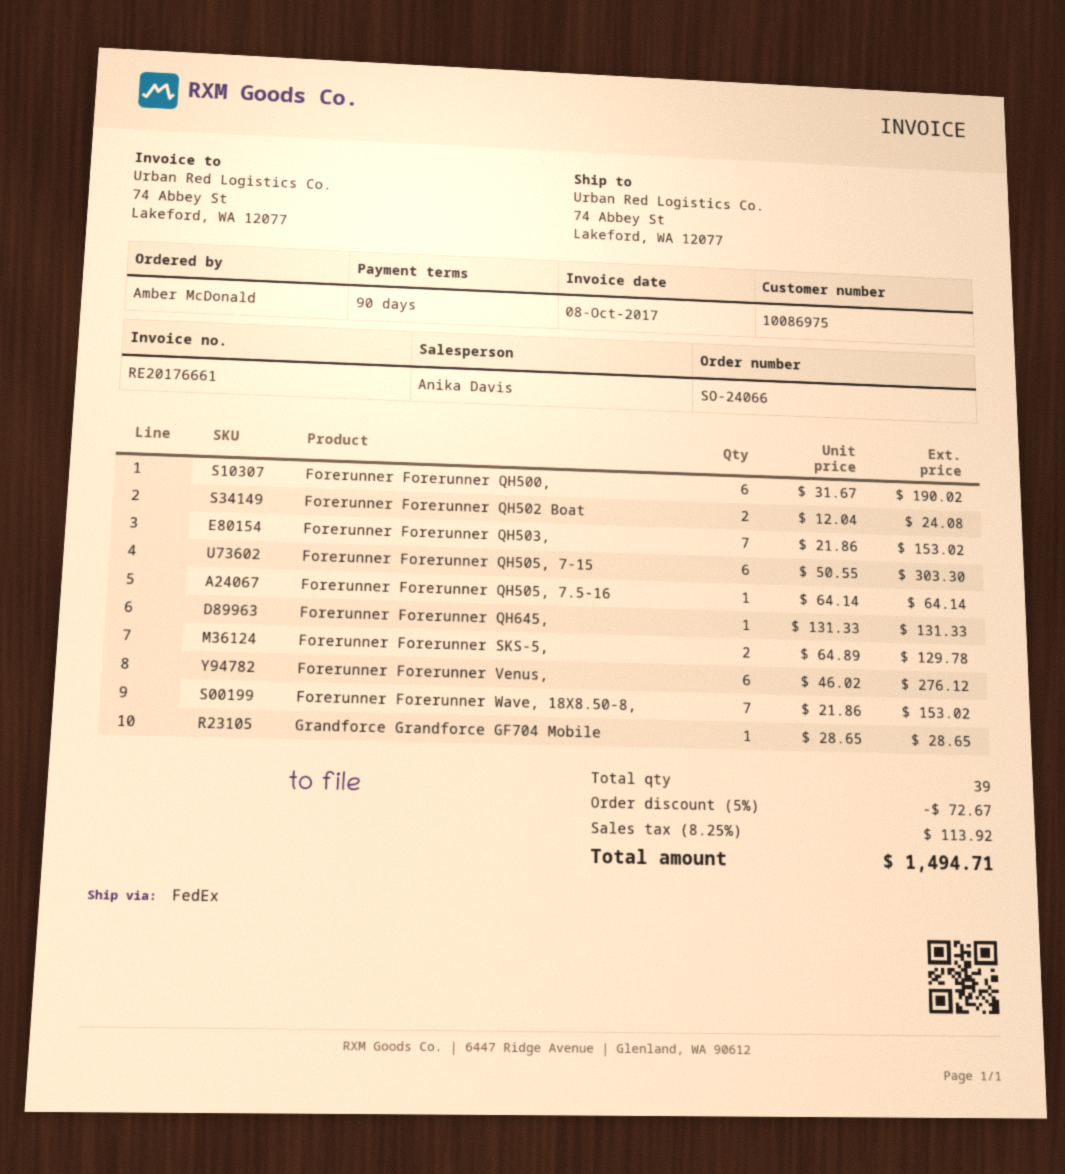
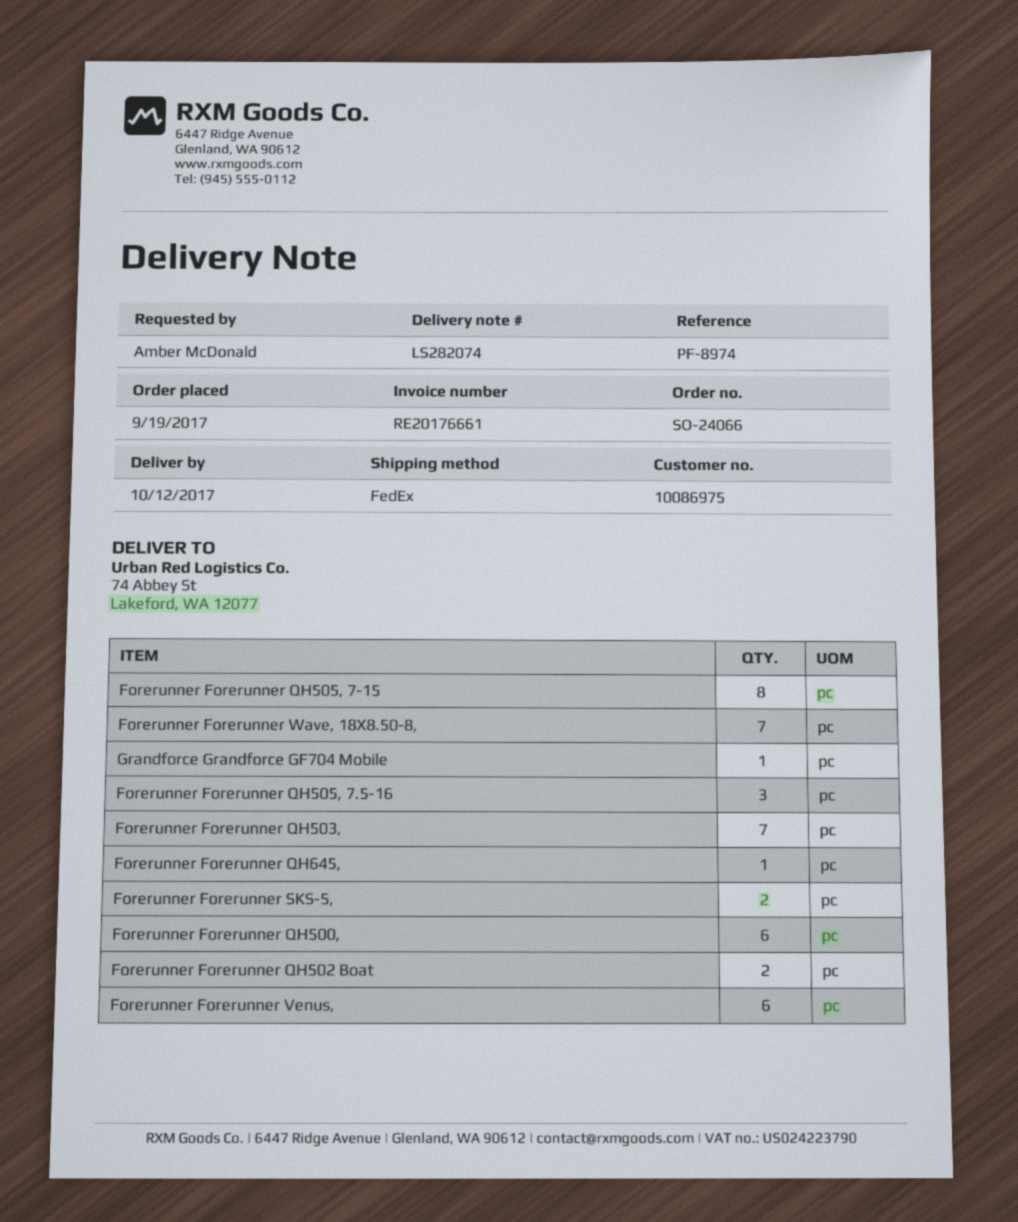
Forerunner Forerunner QH505, 7-15: 6 -> 8
Forerunner Forerunner QH505, 7.5-16: 1 -> 3

